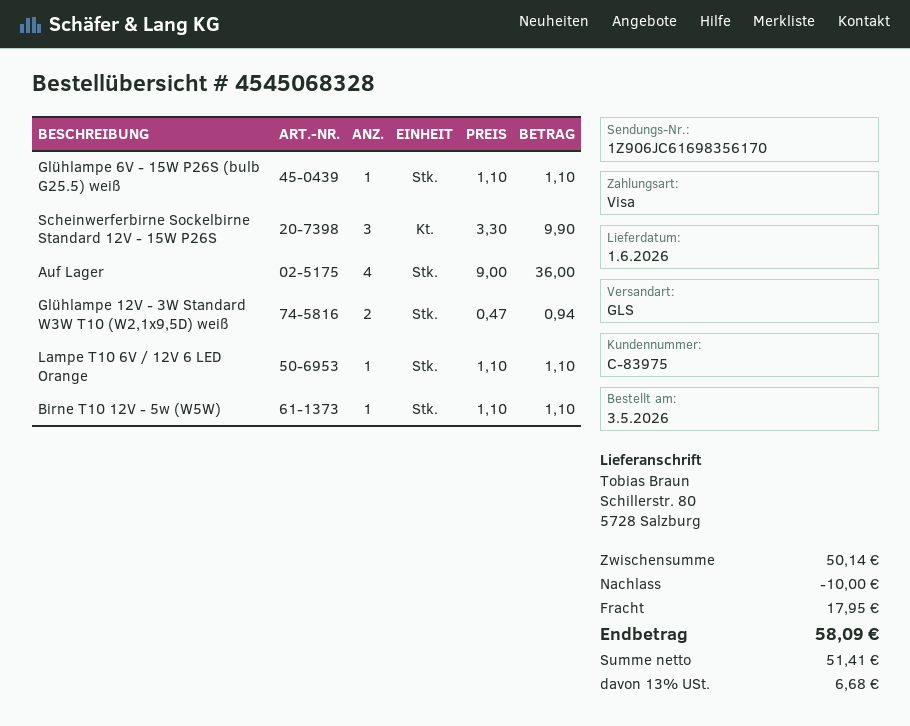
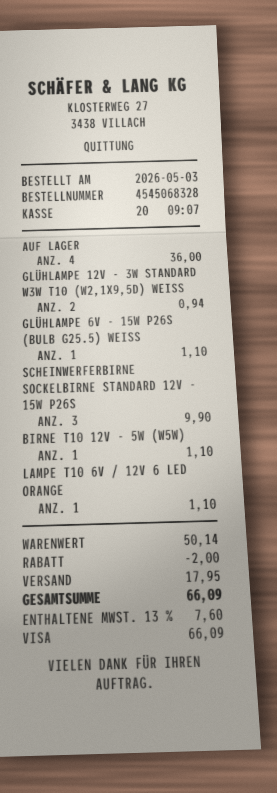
discount: 10.00 -> 2.00
tax: 13% = 6.68 -> 13% = 7.60
total: 58.09 -> 66.09

